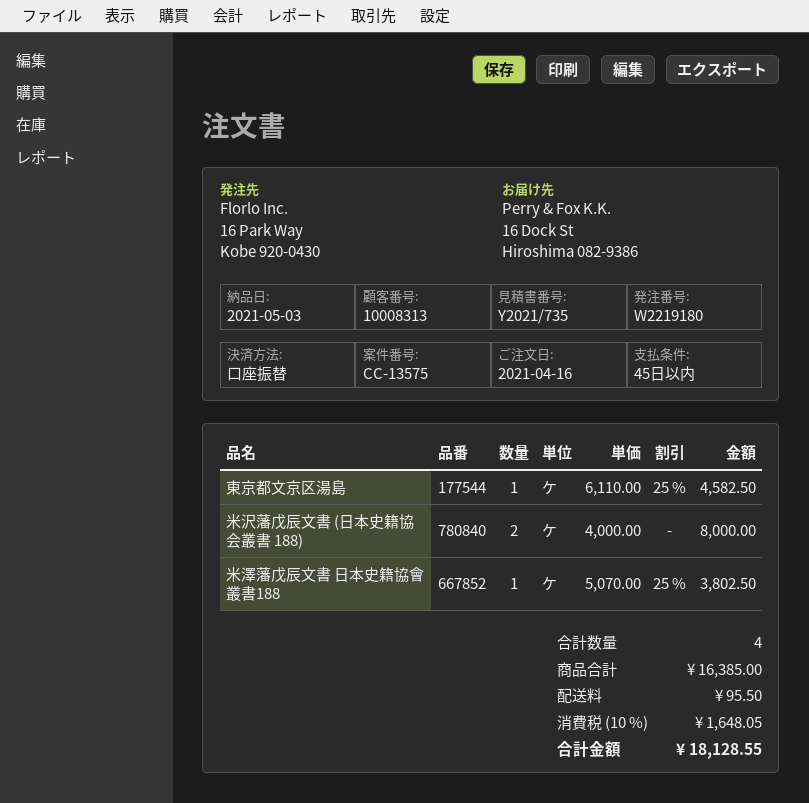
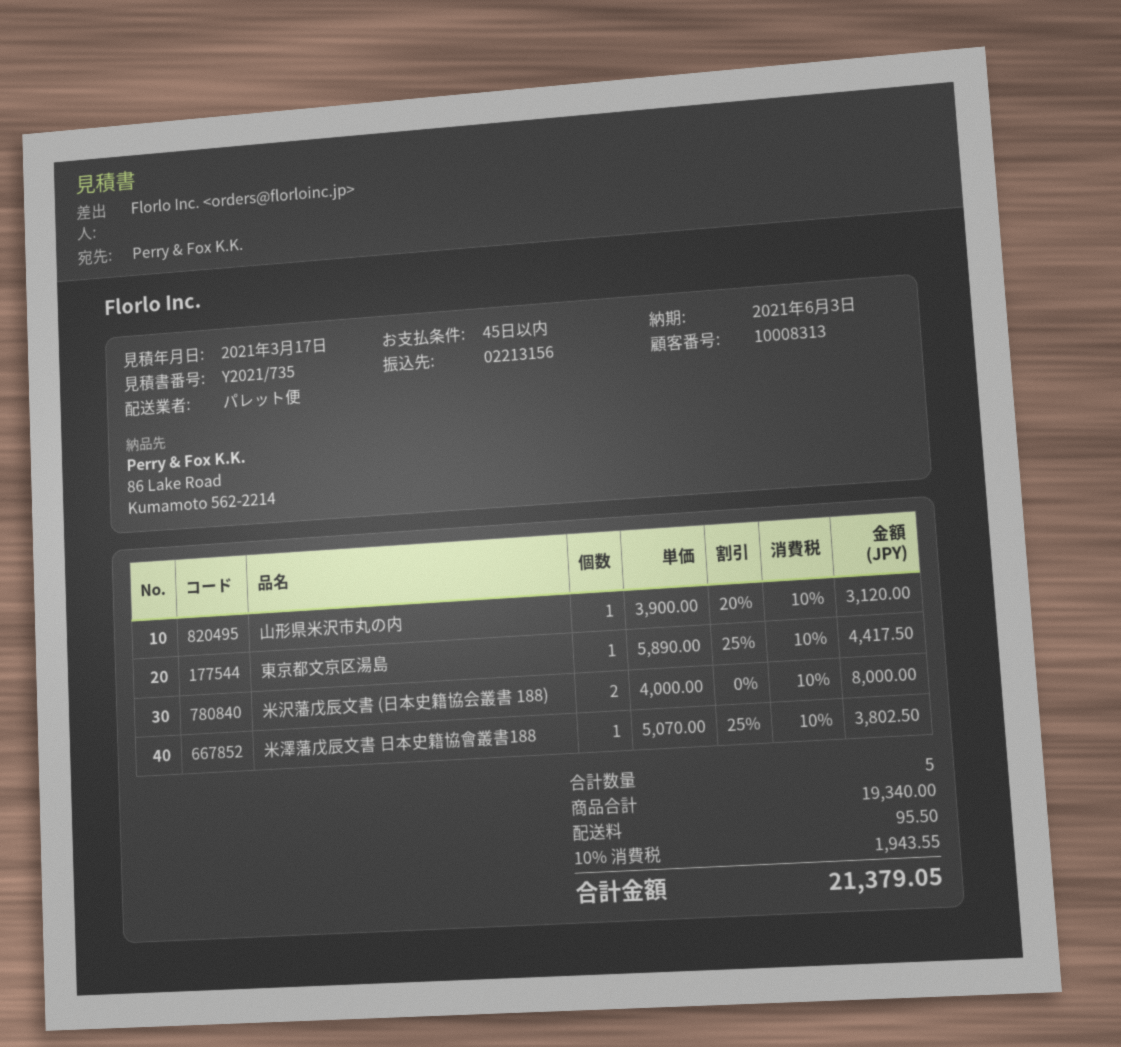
delivery date: 2021-05-03 -> 2021-06-03
ship to: 16 Dock St, Hiroshima 082-9386 -> 86 Lake Road, Kumamoto 562-2214
東京都文京区湯島: 1 x 6110.00 - 25% = 4582.50 -> 1 x 5890.00 - 25% = 4417.50
山形県米沢市丸の内: none -> 1 x 3900.00 - 20% = 3120.00
total quantity: 4 -> 5
subtotal: 16385.00 -> 19340.00
tax: 10% = 1648.05 -> 10% = 1943.55
total: 18128.55 -> 21379.05

